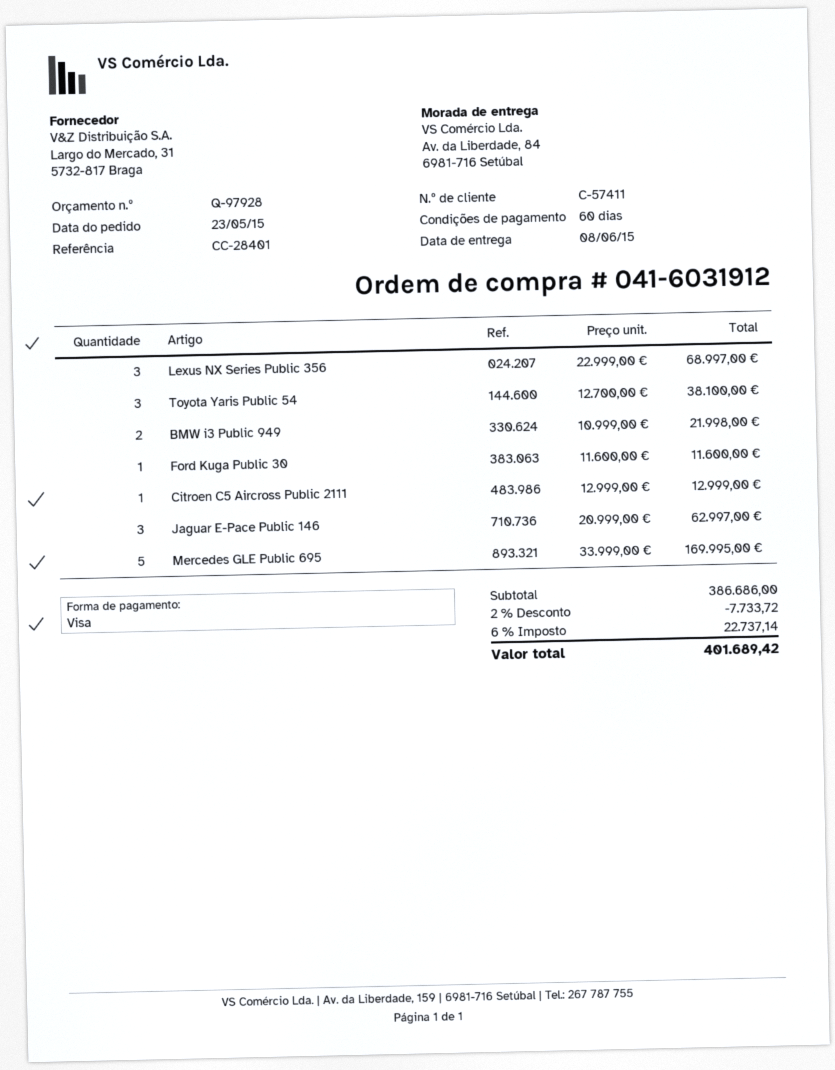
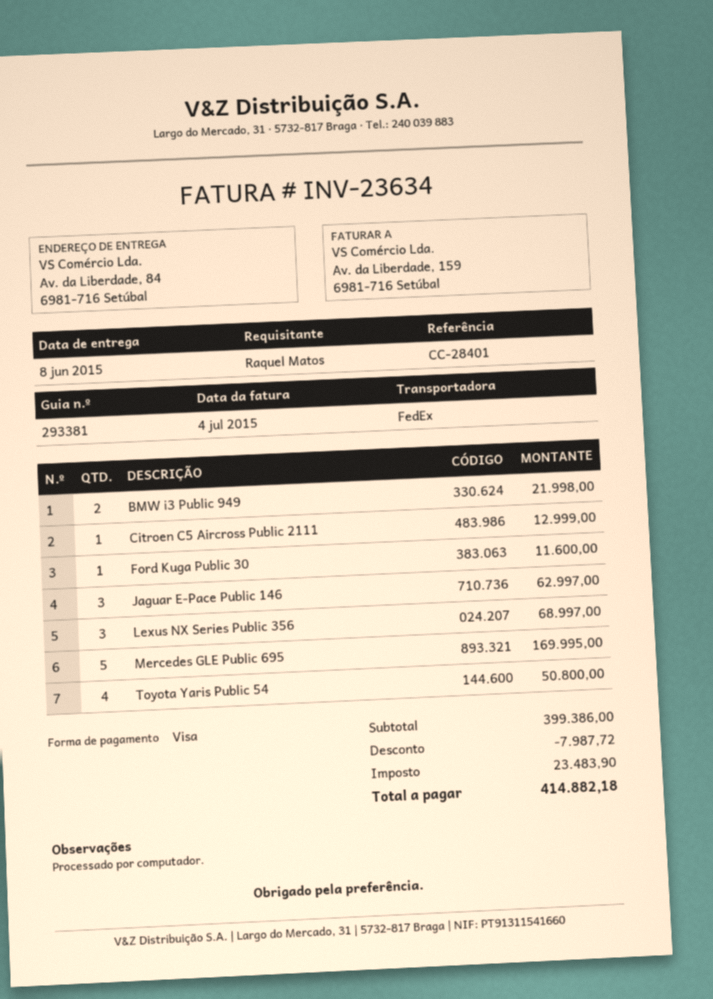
Toyota Yaris Public 54: 3 for 38100.00 -> 4 for 50800.00
subtotal: 386686.00 -> 399386.00
discount: 7733.72 -> 7987.72
tax: 22737.14 -> 23483.90
total: 401689.42 -> 414882.18

